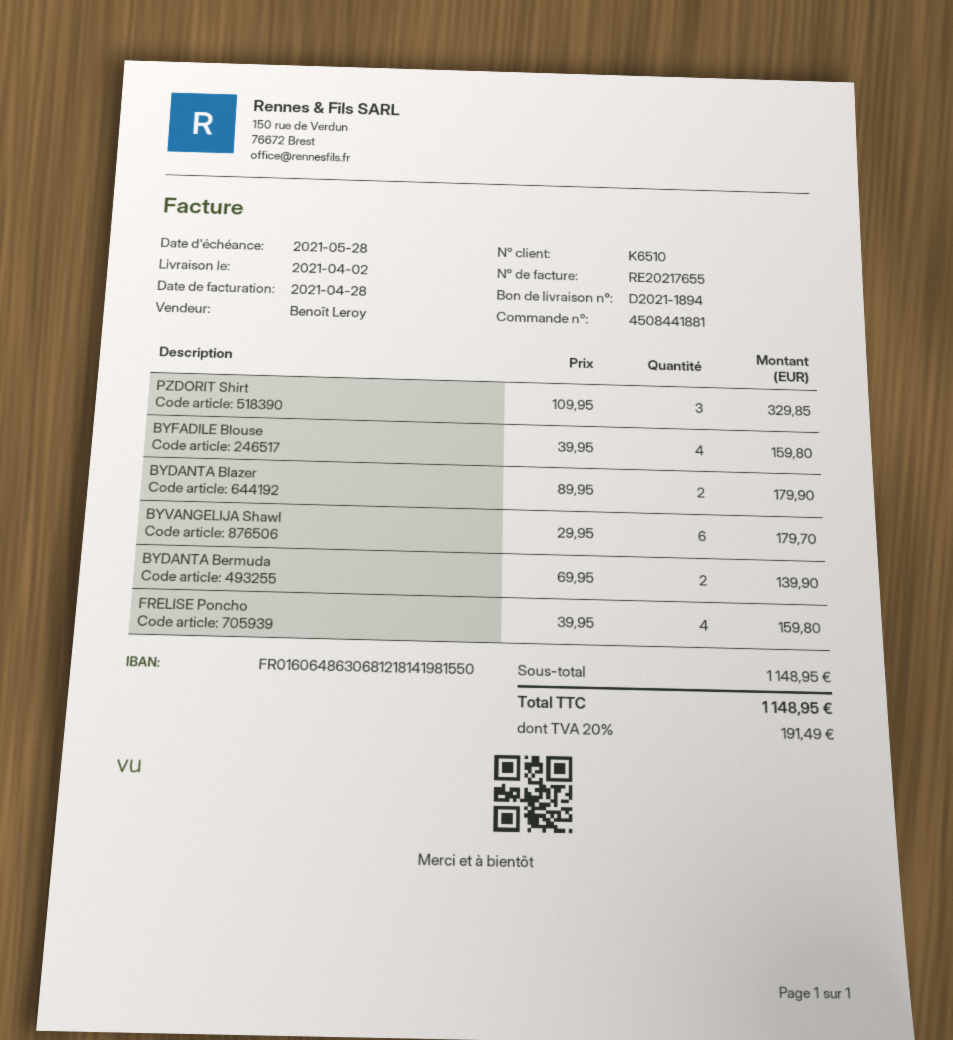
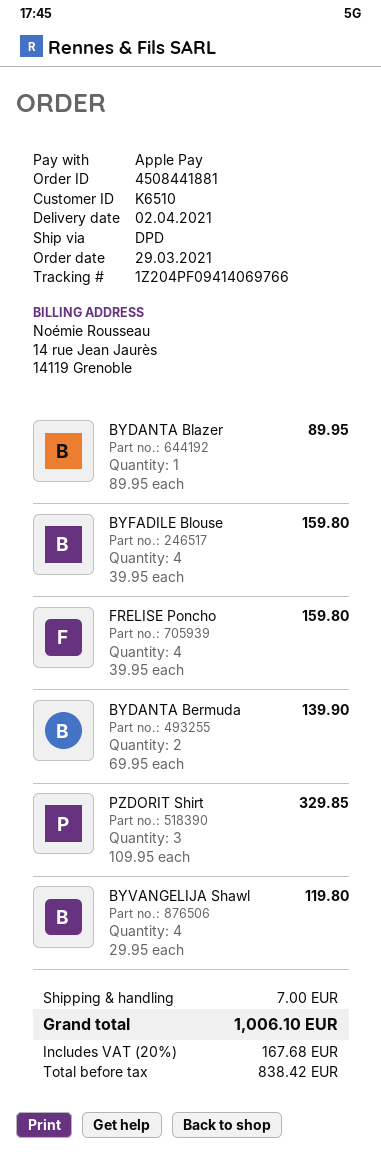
BYDANTA Blazer: 2 x 89.95 = 179.90 -> 1 x 89.95 = 89.95
BYVANGELIJA Shawl: 6 x 29.95 = 179.70 -> 4 x 29.95 = 119.80
shipping: none -> 7.00
tax: 20% = 191.49 -> 20% = 167.68
total: 1148.95 -> 1006.10

